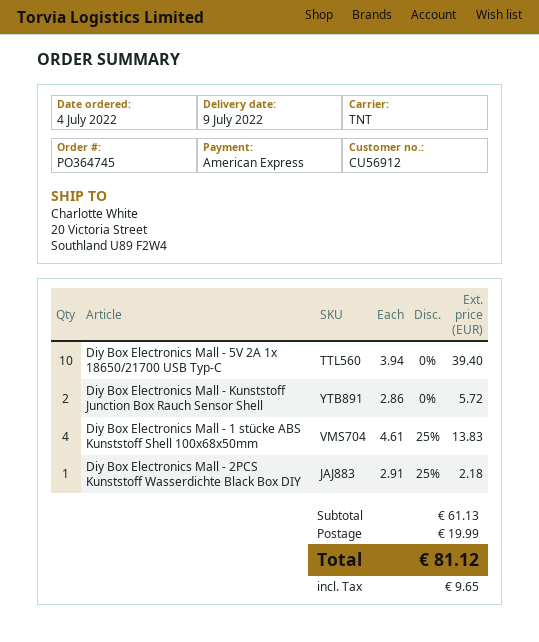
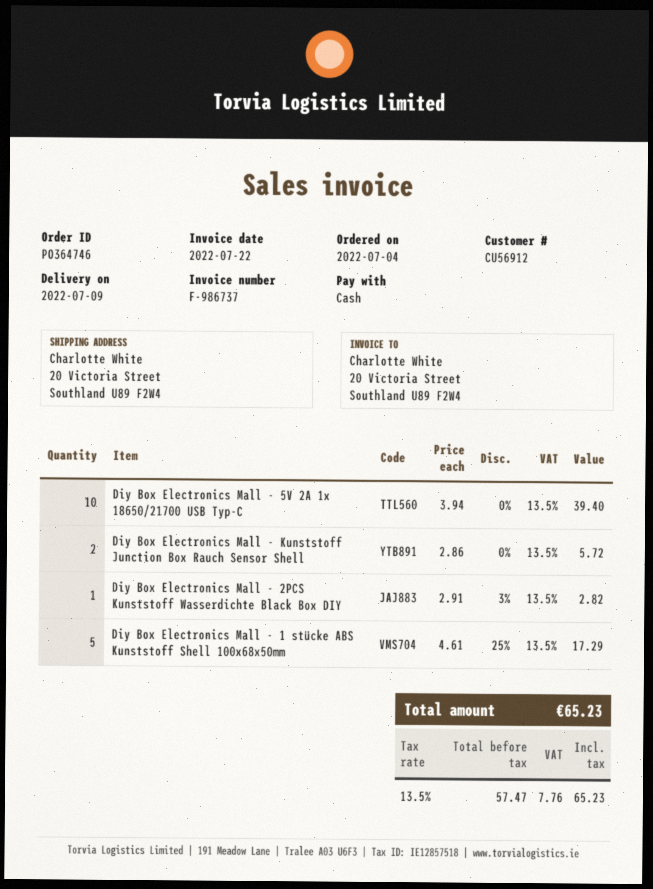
order number: PO364745 -> PO364746
payment method: American Express -> cash
Diy Box Electronics Mall - 1 stücke ABS Kunststoff Shell 100x68x50mm: 4 x 4.61 - 25% = 13.83 -> 5 x 4.61 - 25% = 17.29
Diy Box Electronics Mall - 2PCS Kunststoff Wasserdichte Black Box DIY: 1 x 2.91 - 25% = 2.18 -> 1 x 2.91 - 3% = 2.82
shipping: 19.99 -> none
tax: 9.65 -> 7.76
total: 81.12 -> 65.23

